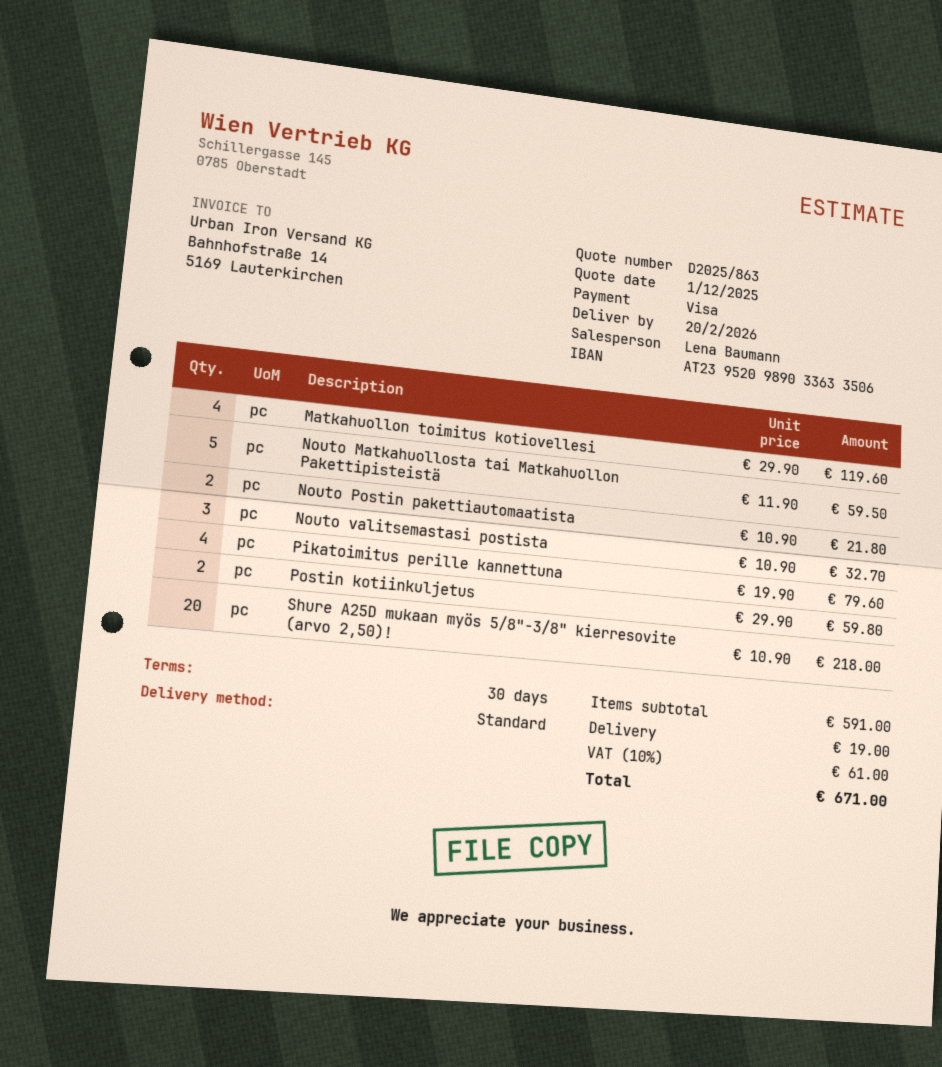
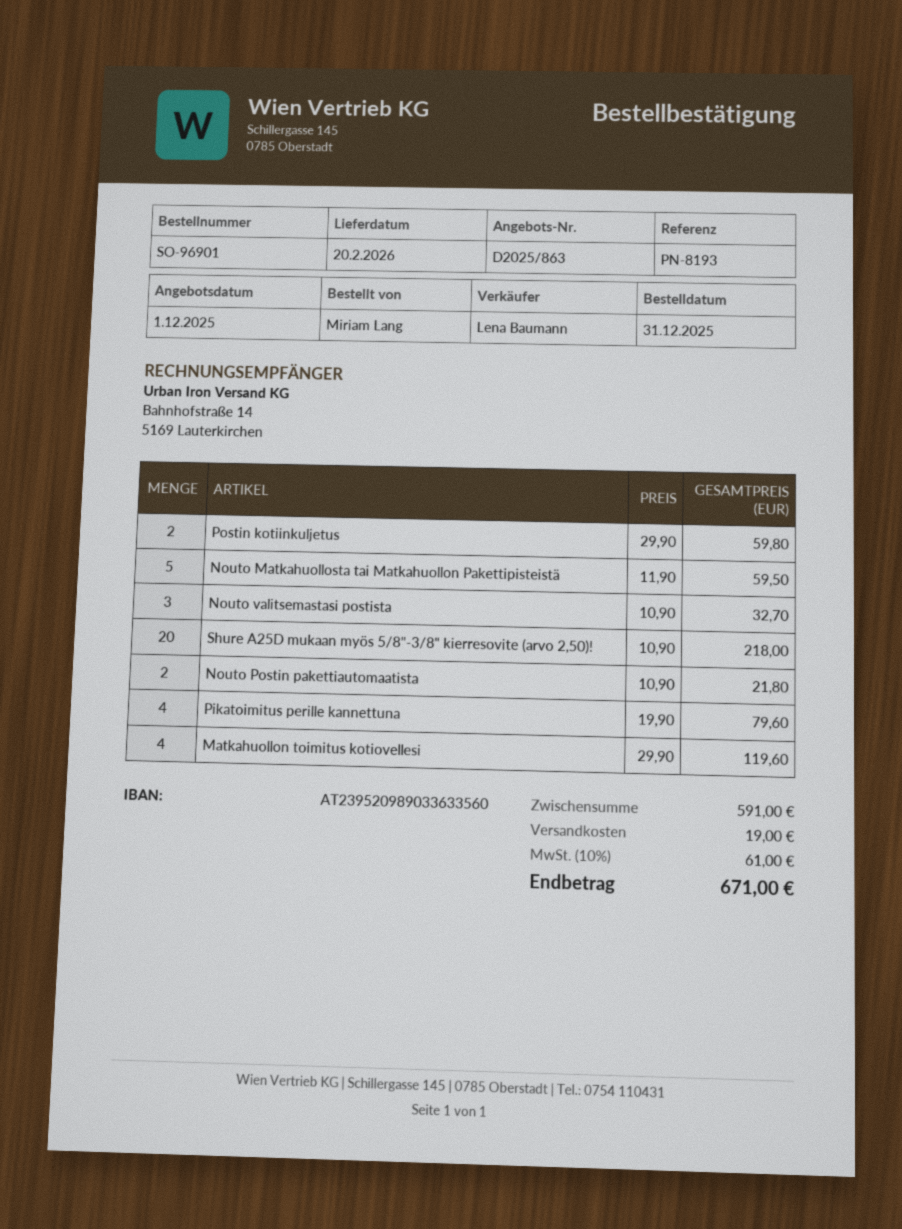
bank account: AT239520989033633506 -> AT239520989033633560

